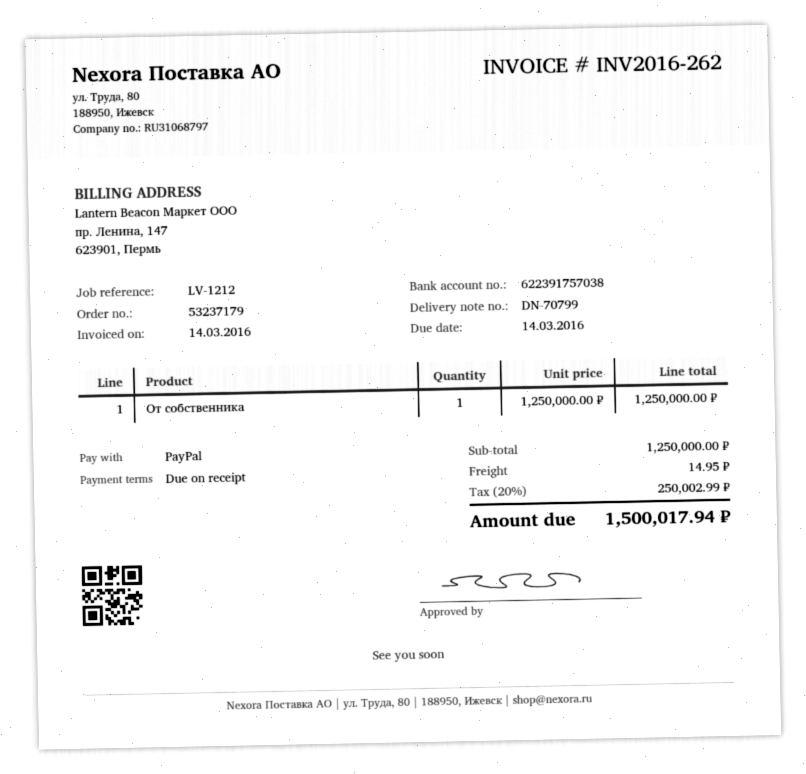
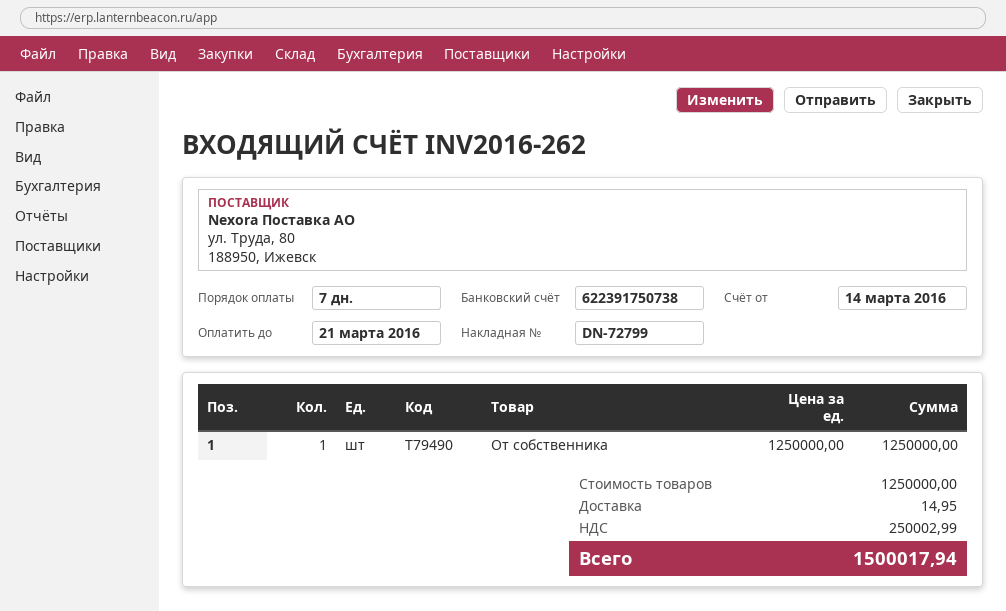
delivery note number: DN-70799 -> DN-72799
payment terms: on receipt -> 7 days
due date: 2016-03-14 -> 2016-03-21
bank account: 622391757038 -> 622391750738

